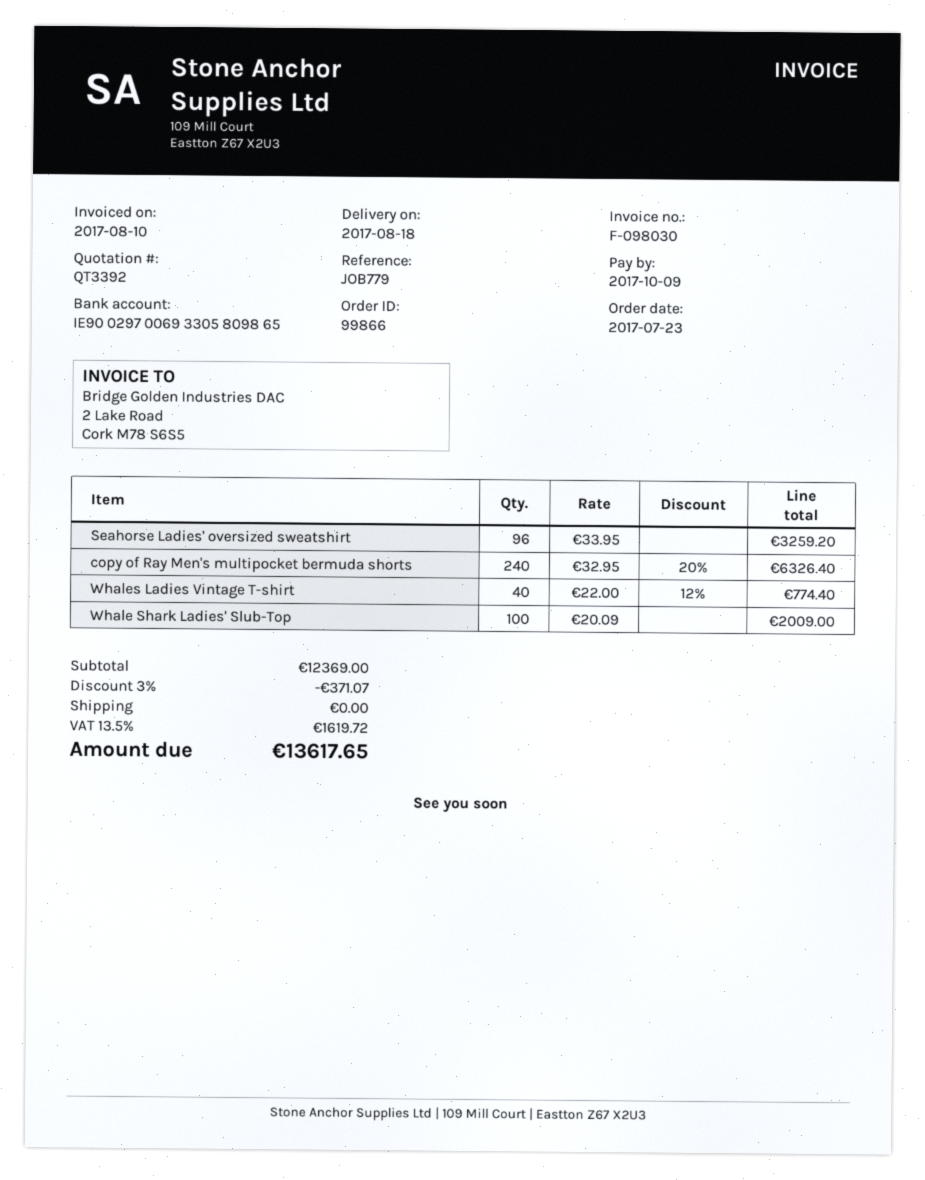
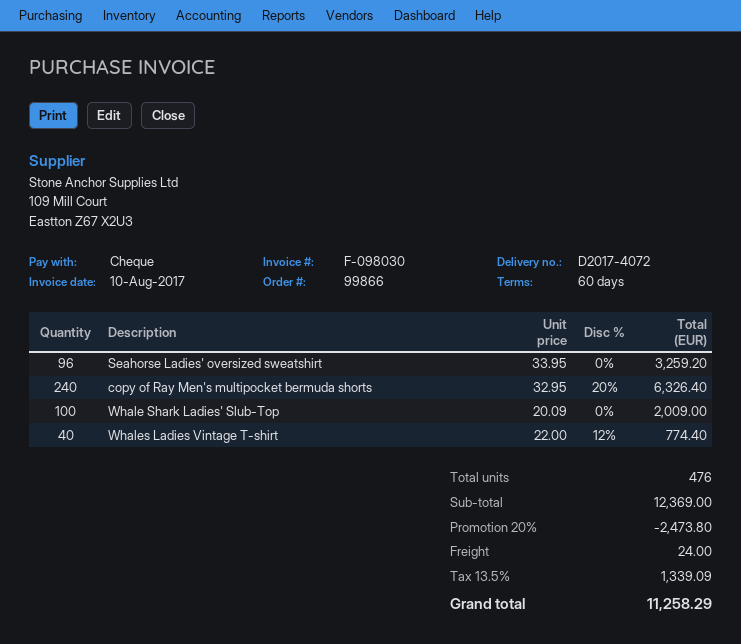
discount: 3% = 371.07 -> 20% = 2473.80
shipping: 0.00 -> 24.00
tax: 13.5% = 1619.72 -> 13.5% = 1339.09
total: 13617.65 -> 11258.29

